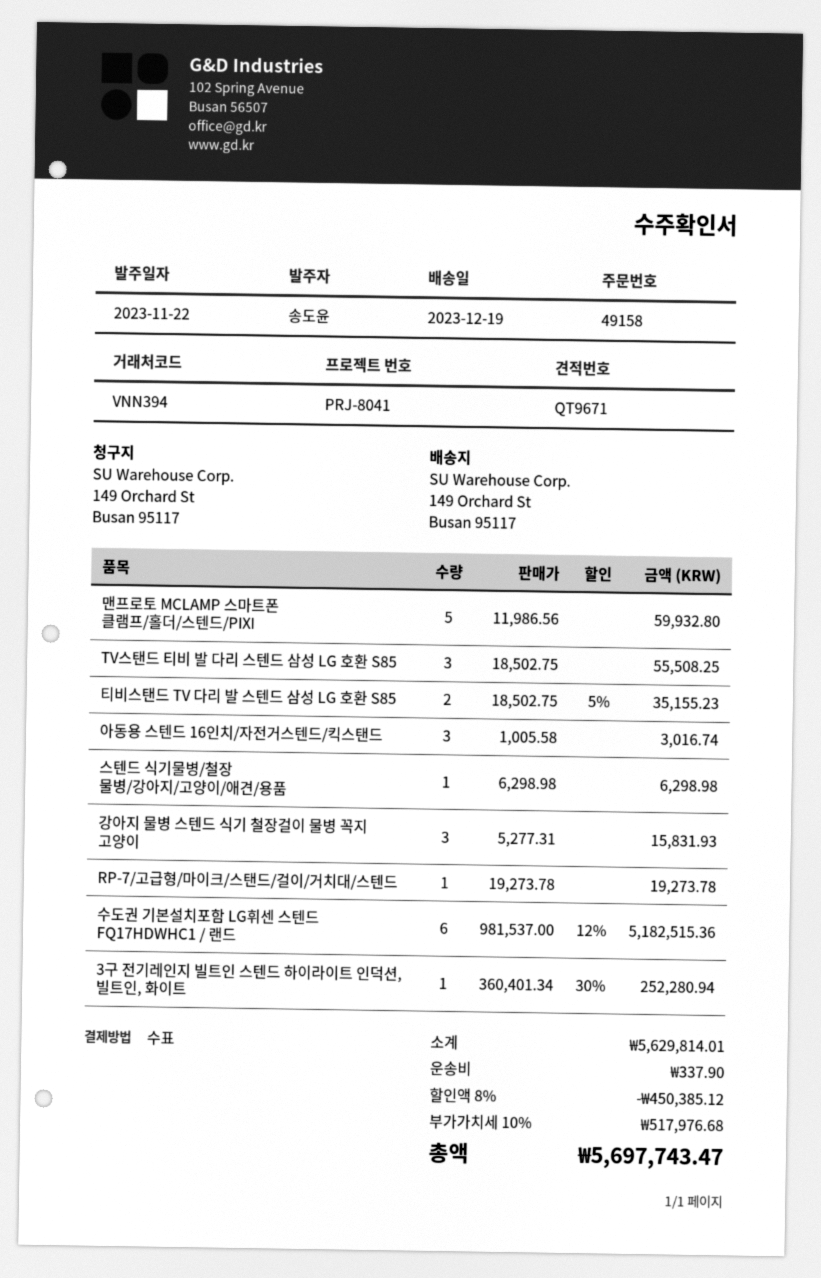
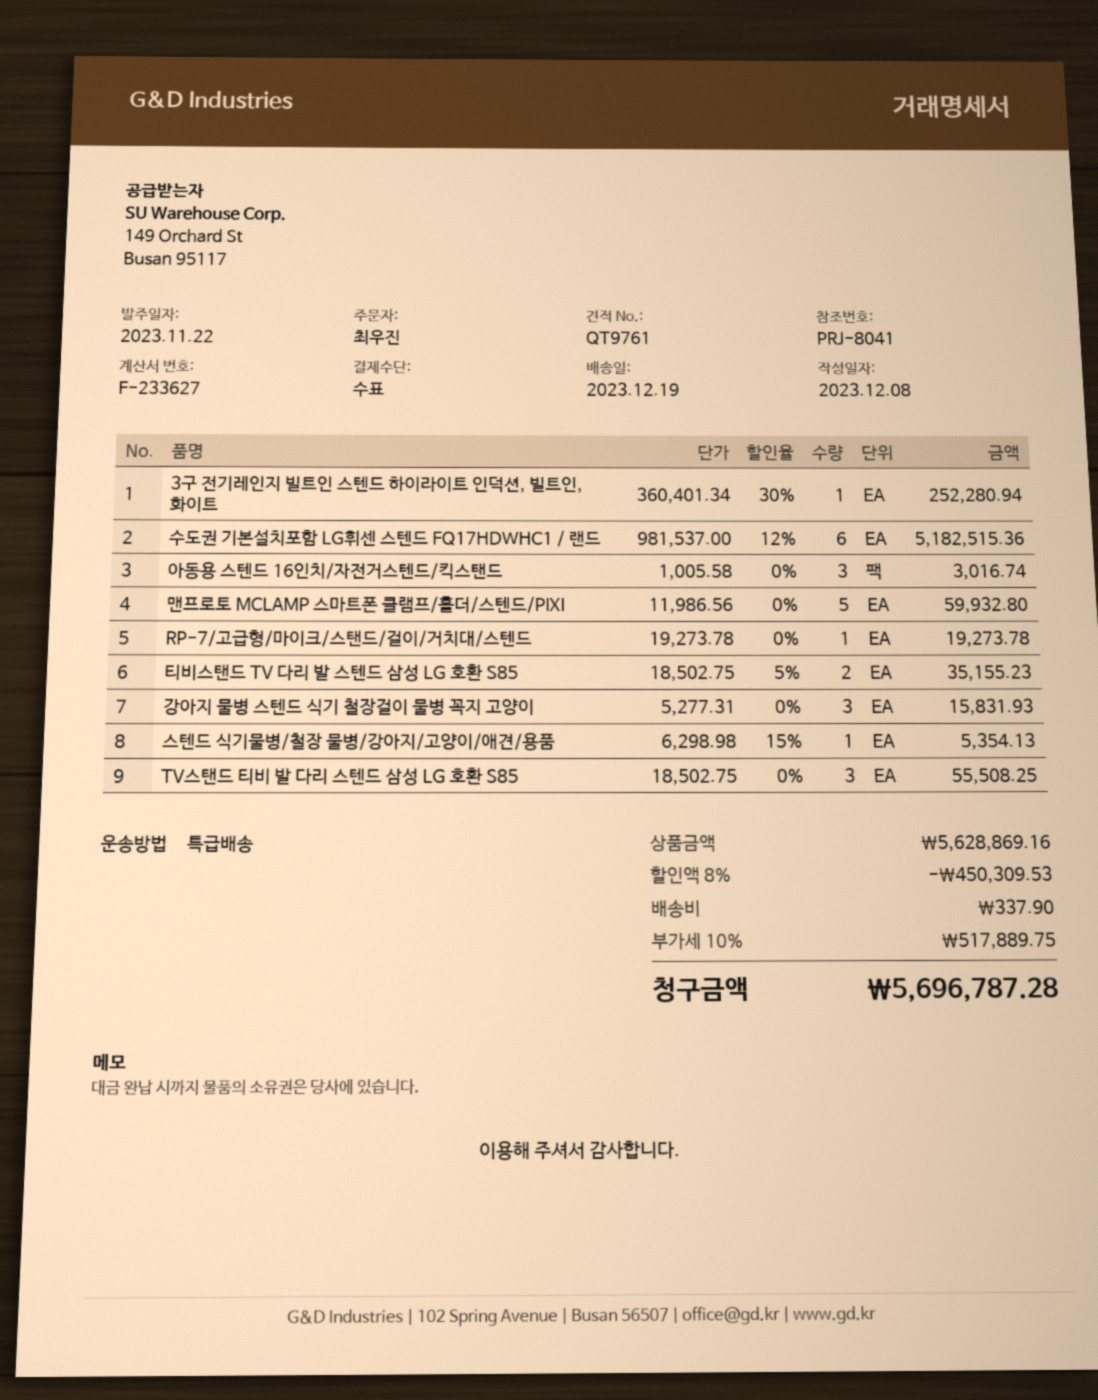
quote number: QT9671 -> QT9761
ordered by: 송도윤 -> 최우진
스텐드 식기물병/철장 물병/강아지/고양이/애견/용품: 1 x 6298.98 = 6298.98 -> 1 x 6298.98 - 15% = 5354.13
subtotal: 5629814.01 -> 5628869.16
discount: 8% = 450385.12 -> 8% = 450309.53
tax: 10% = 517976.68 -> 10% = 517889.75
total: 5697743.47 -> 5696787.28

